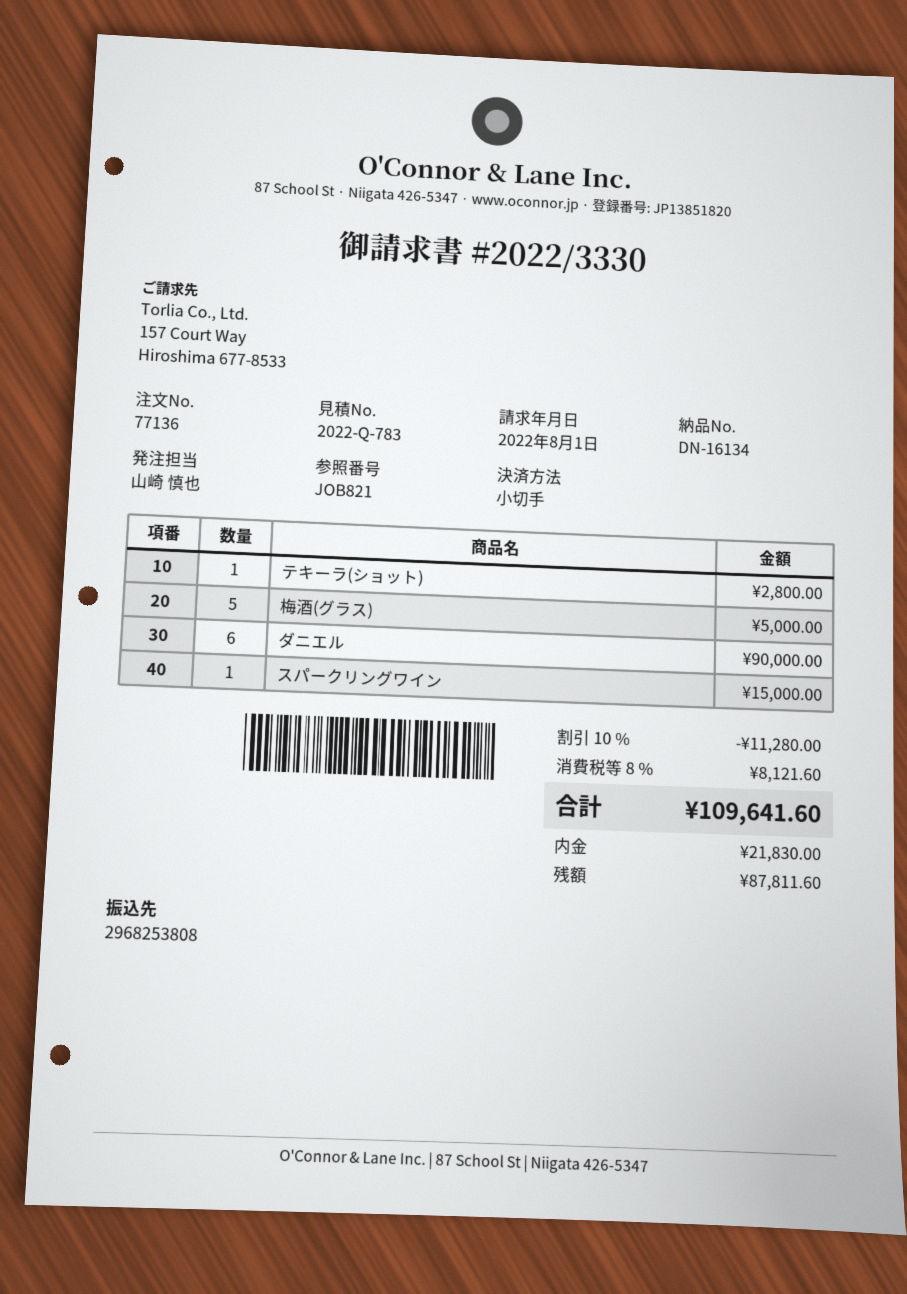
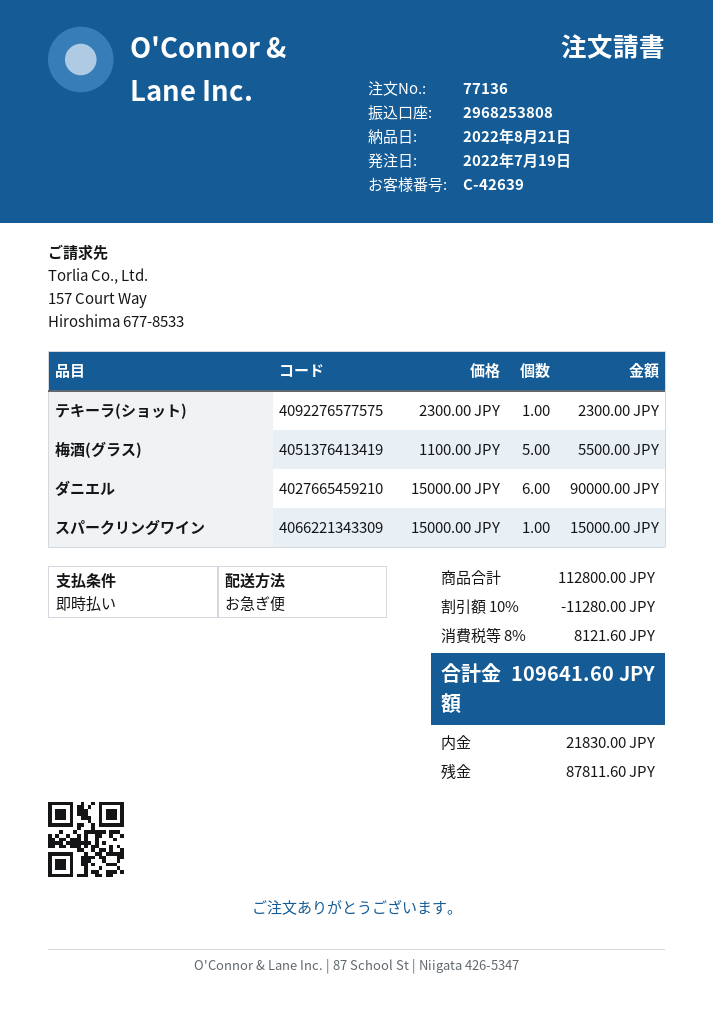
テキーラ(ショット): 1 for 2800.00 -> 1 for 2300.00
梅酒(グラス): 5 for 5000.00 -> 5 for 5500.00

